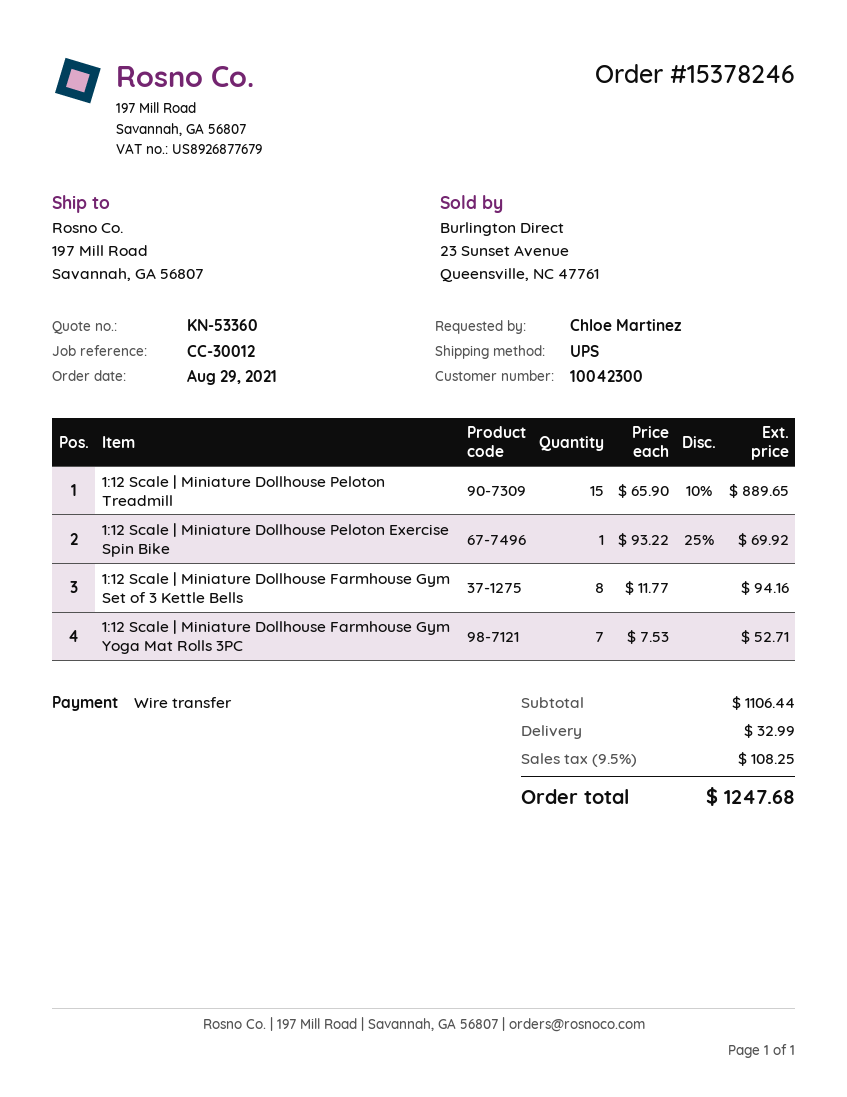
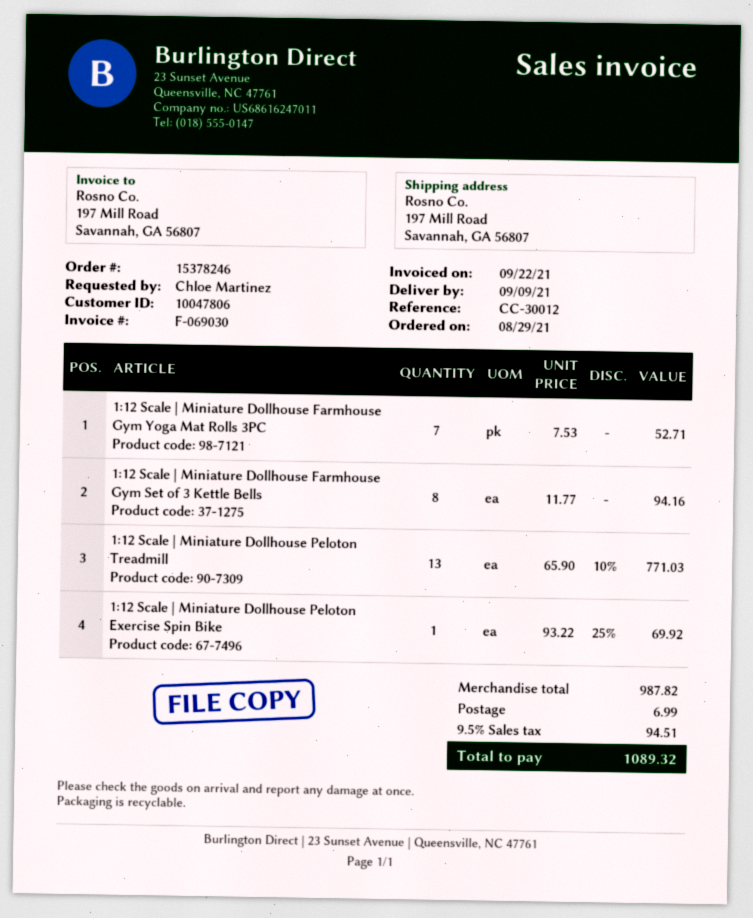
customer number: 10042300 -> 10047806
1:12 Scale | Miniature Dollhouse Peloton Treadmill: 15 x 65.90 - 10% = 889.65 -> 13 x 65.90 - 10% = 771.03
subtotal: 1106.44 -> 987.82
shipping: 32.99 -> 6.99
tax: 9.5% = 108.25 -> 9.5% = 94.51
total: 1247.68 -> 1089.32

